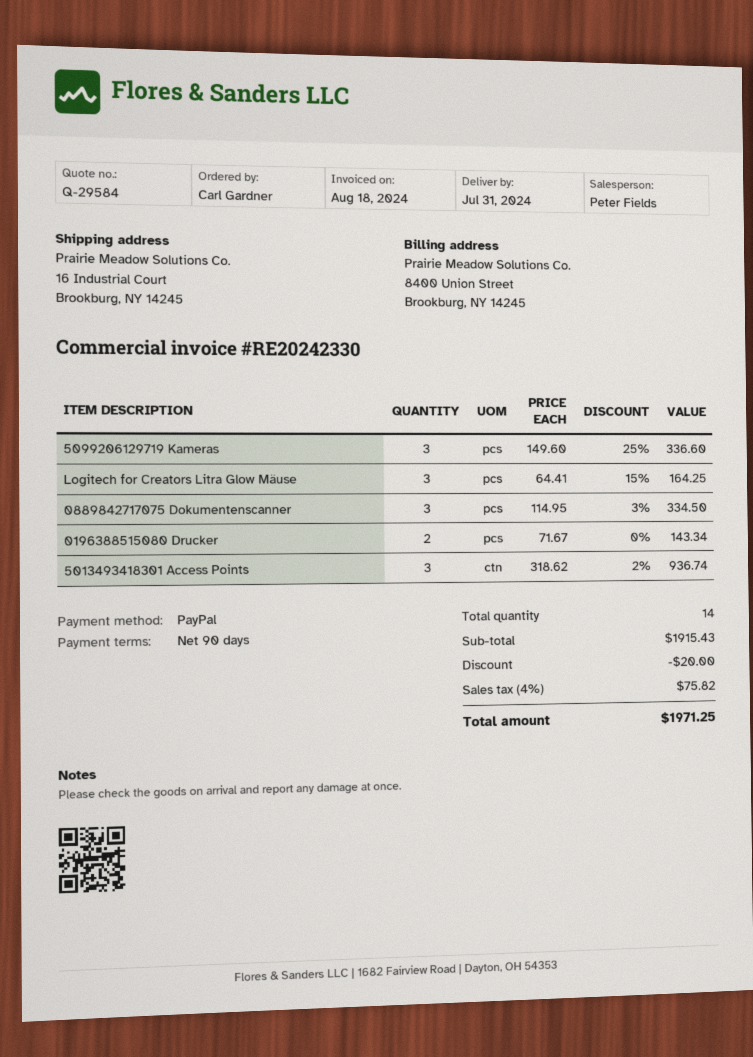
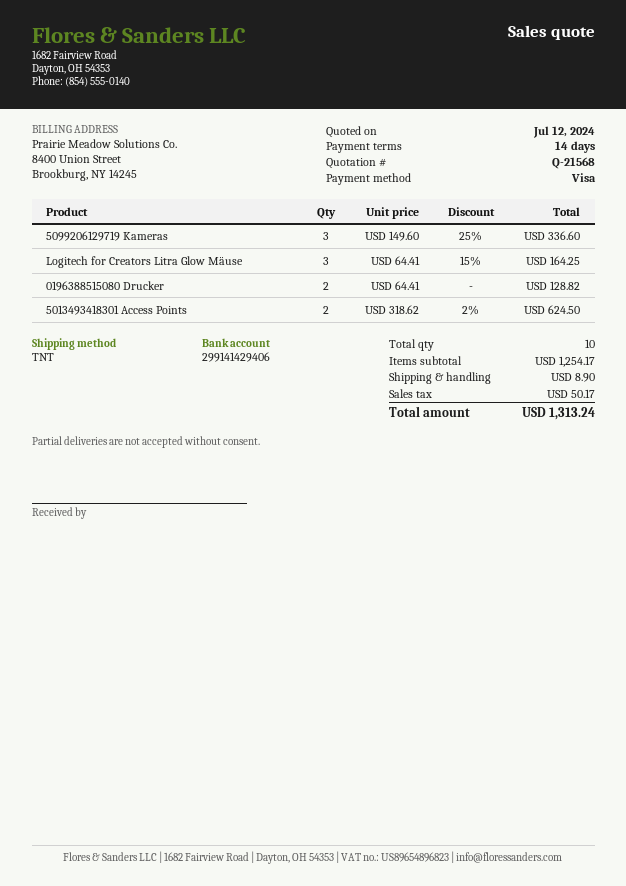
quote number: Q-29584 -> Q-21568
payment terms: 90 days -> 14 days
payment method: PayPal -> Visa
0889842717075 Dokumentenscanner: 3 x 114.95 - 3% = 334.50 -> none
0196388515080 Drucker: 2 x 71.67 = 143.34 -> 2 x 64.41 = 128.82
5013493418301 Access Points: 3 x 318.62 - 2% = 936.74 -> 2 x 318.62 - 2% = 624.50
total quantity: 14 -> 10
subtotal: 1915.43 -> 1254.17
discount: 20.00 -> none
shipping: none -> 8.90
tax: 75.82 -> 50.17
total: 1971.25 -> 1313.24

